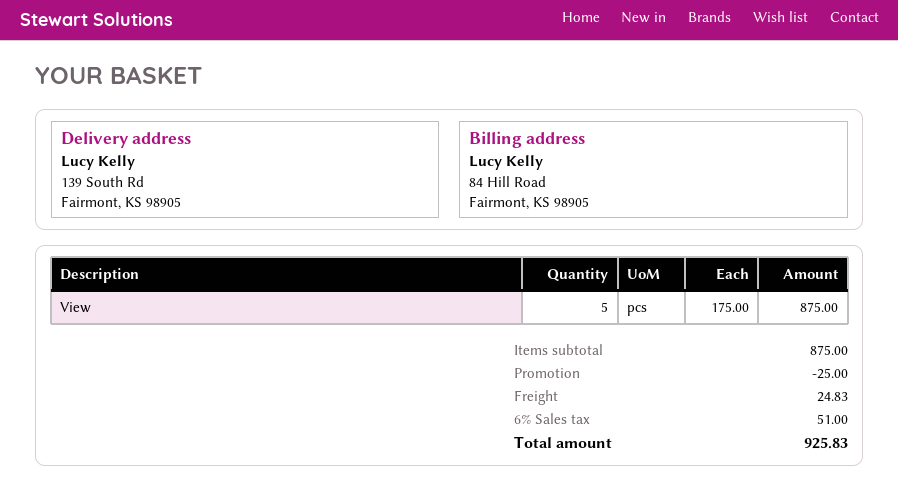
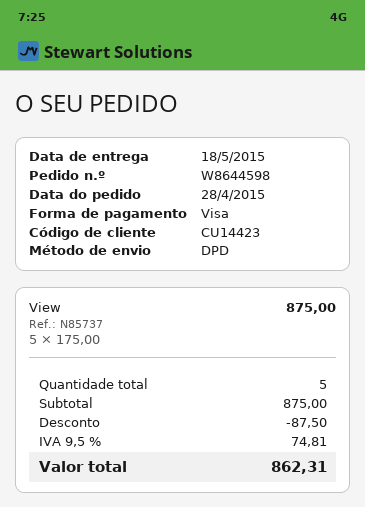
discount: 25.00 -> 87.50
shipping: 24.83 -> none
tax: 6% = 51.00 -> 9.5% = 74.81
total: 925.83 -> 862.31

